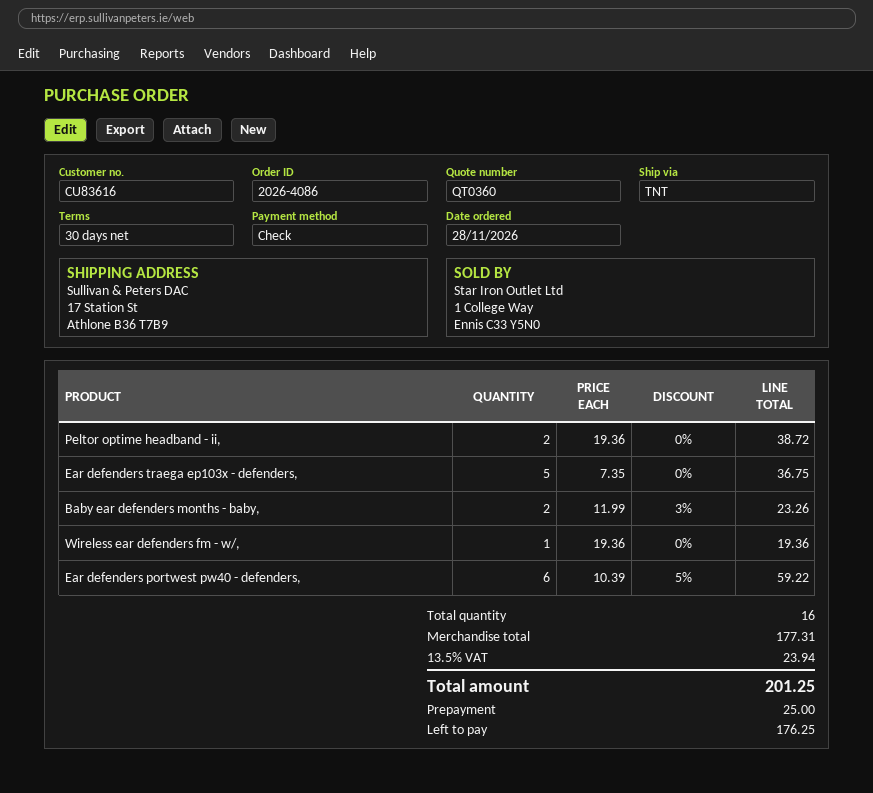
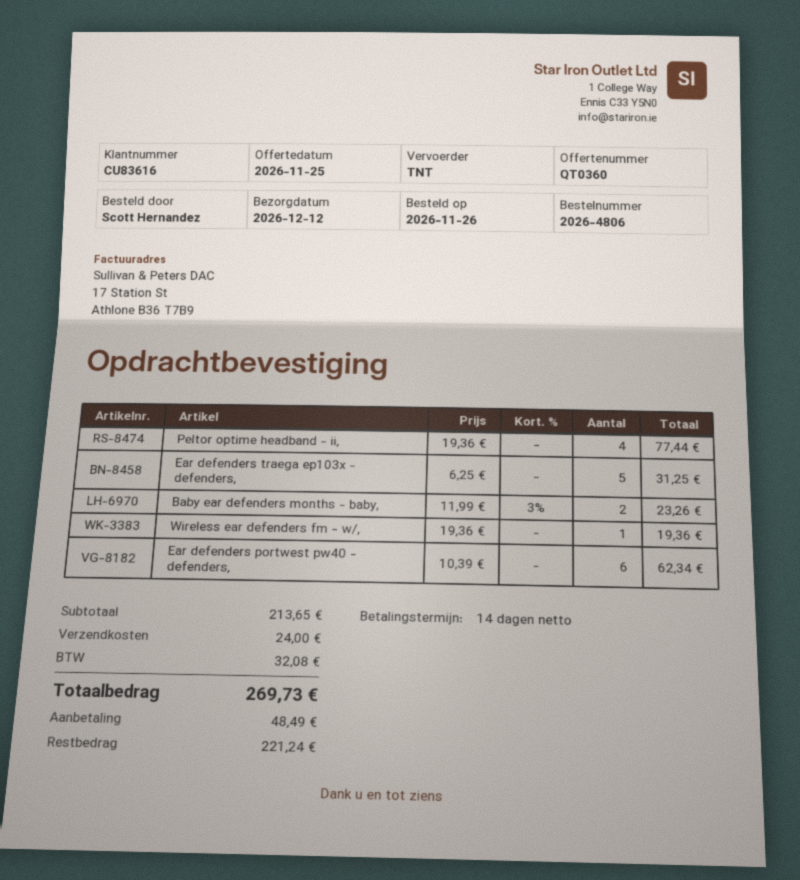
order number: 2026-4086 -> 2026-4806
order date: 2026-11-28 -> 2026-11-26
payment terms: 30 days -> 14 days
Peltor optime headband - ii,: 2 x 19.36 = 38.72 -> 4 x 19.36 = 77.44
Ear defenders traega ep103x - defenders,: 5 x 7.35 = 36.75 -> 5 x 6.25 = 31.25
Ear defenders portwest pw40 - defenders,: 6 x 10.39 - 5% = 59.22 -> 6 x 10.39 = 62.34
subtotal: 177.31 -> 213.65
shipping: none -> 24.00
tax: 23.94 -> 32.08
total: 201.25 -> 269.73
deposit: 25.00 -> 48.49
balance: 176.25 -> 221.24

